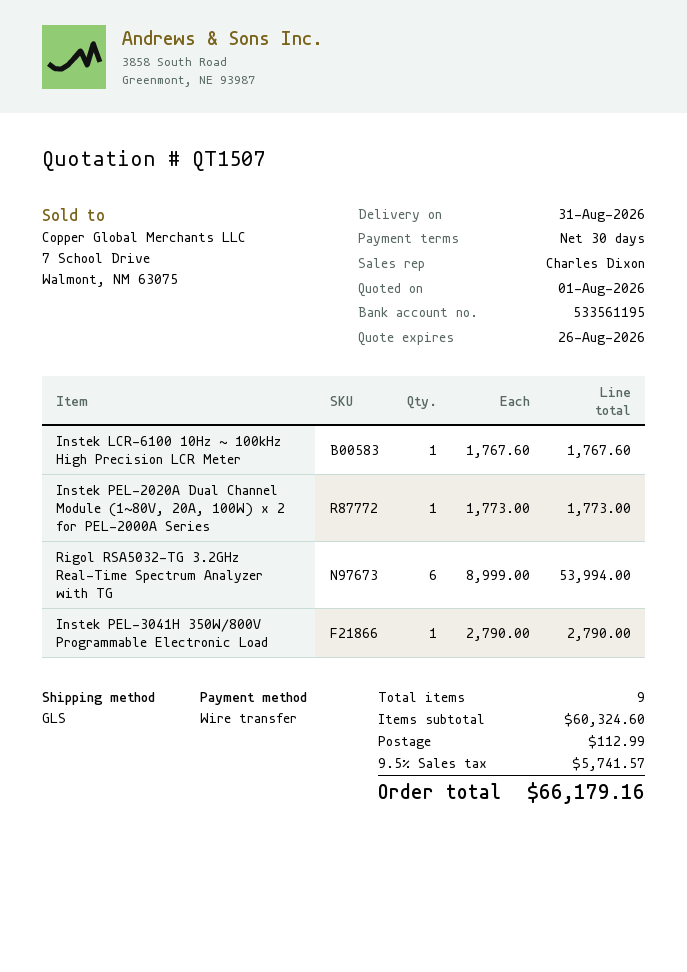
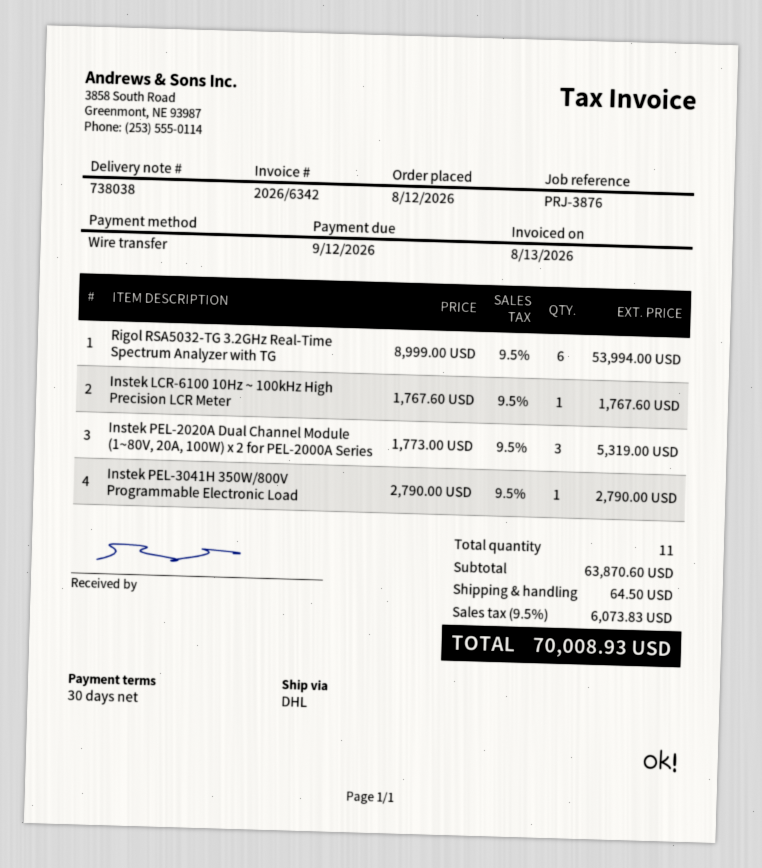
shipping method: GLS -> DHL
Instek PEL-2020A Dual Channel Module (1~80V, 20A, 100W) x 2 for PEL-2000A Series: 1 x 1773.00 = 1773.00 -> 3 x 1773.00 = 5319.00
total quantity: 9 -> 11
subtotal: 60324.60 -> 63870.60
shipping: 112.99 -> 64.50
tax: 9.5% = 5741.57 -> 9.5% = 6073.83
total: 66179.16 -> 70008.93

